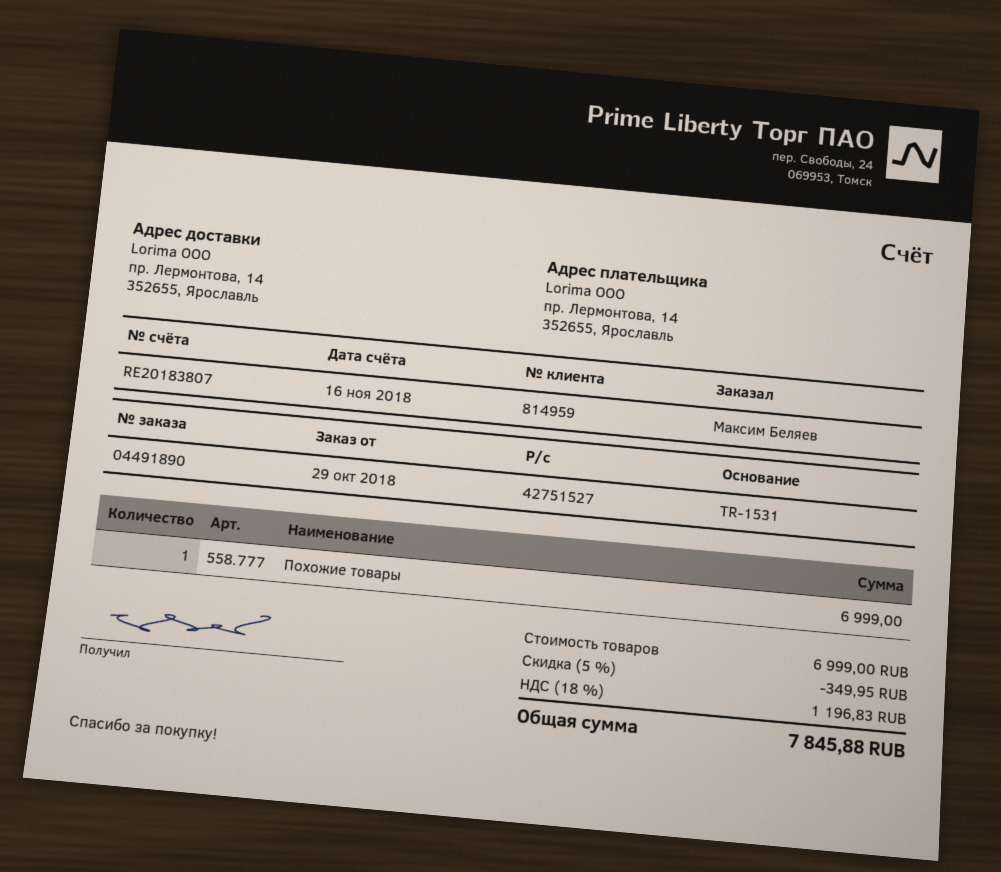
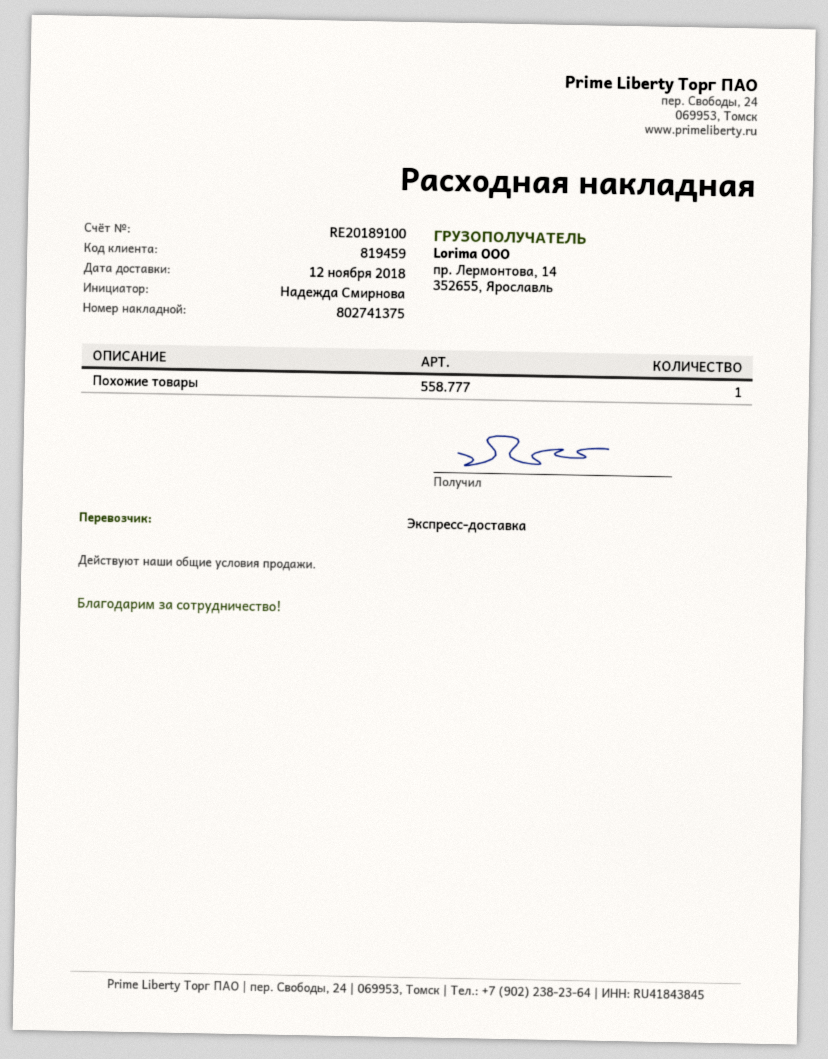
invoice number: RE20183807 -> RE20189100
customer number: 814959 -> 819459
ordered by: Максим Беляев -> Надежда Смирнова

